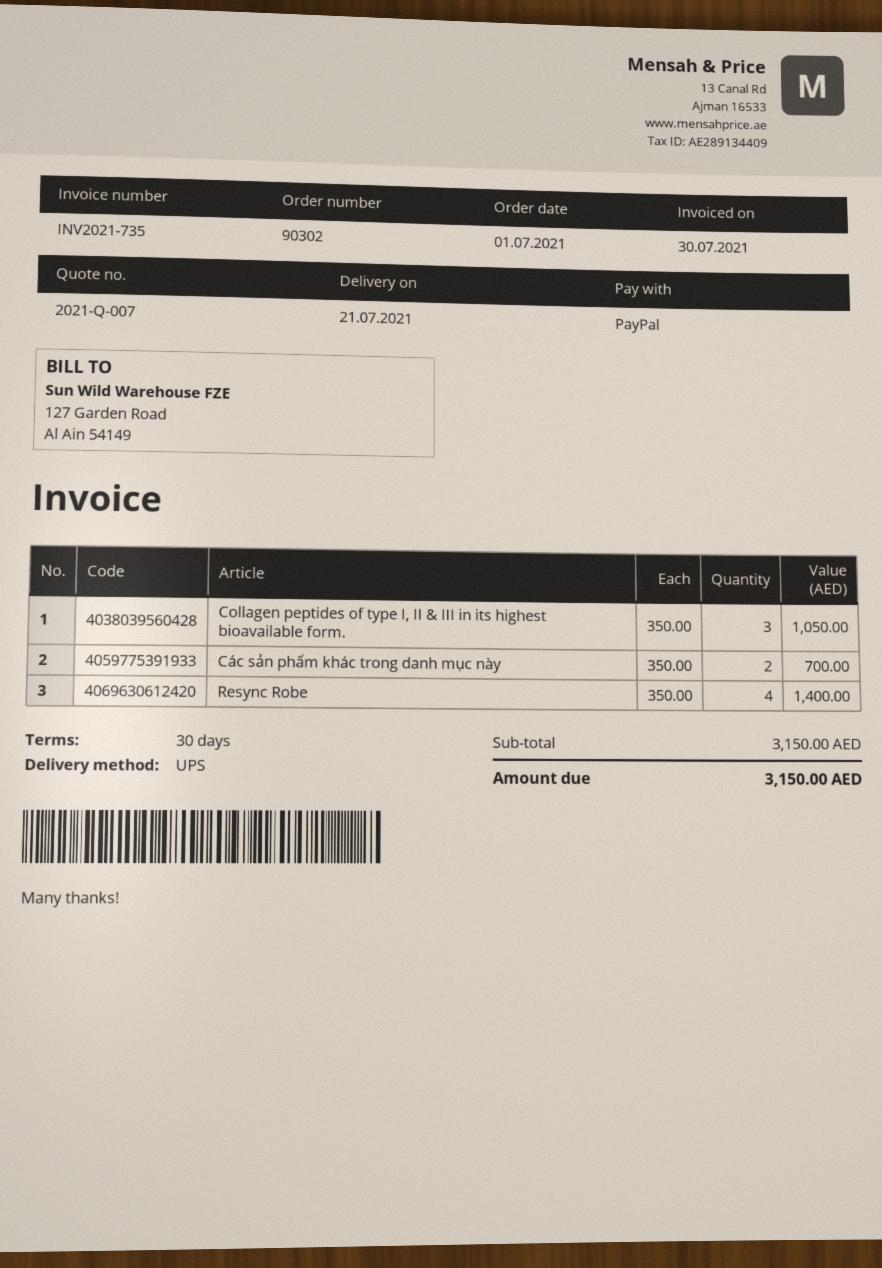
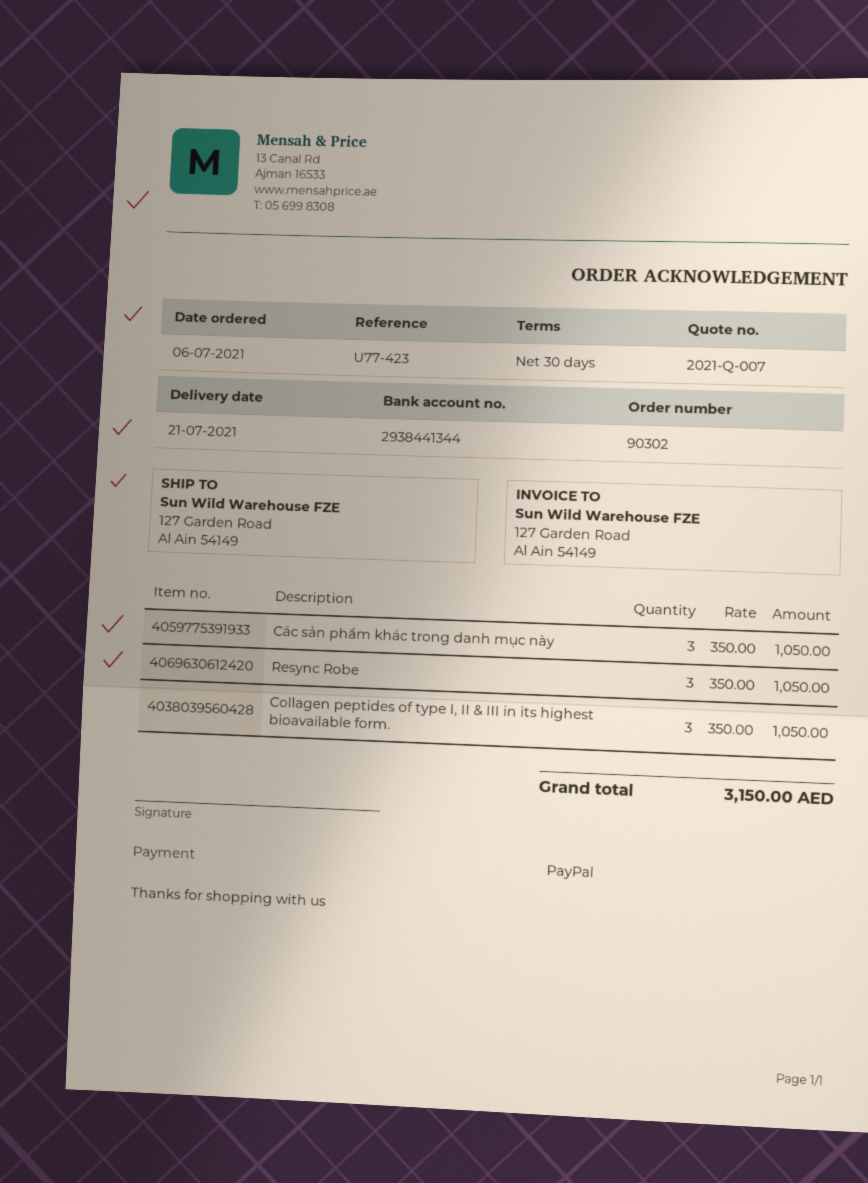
order date: 2021-07-01 -> 2021-07-06
Các sản phẩm khác trong danh mục này: 2 x 350.00 = 700.00 -> 3 x 350.00 = 1050.00
Resync Robe: 4 x 350.00 = 1400.00 -> 3 x 350.00 = 1050.00

